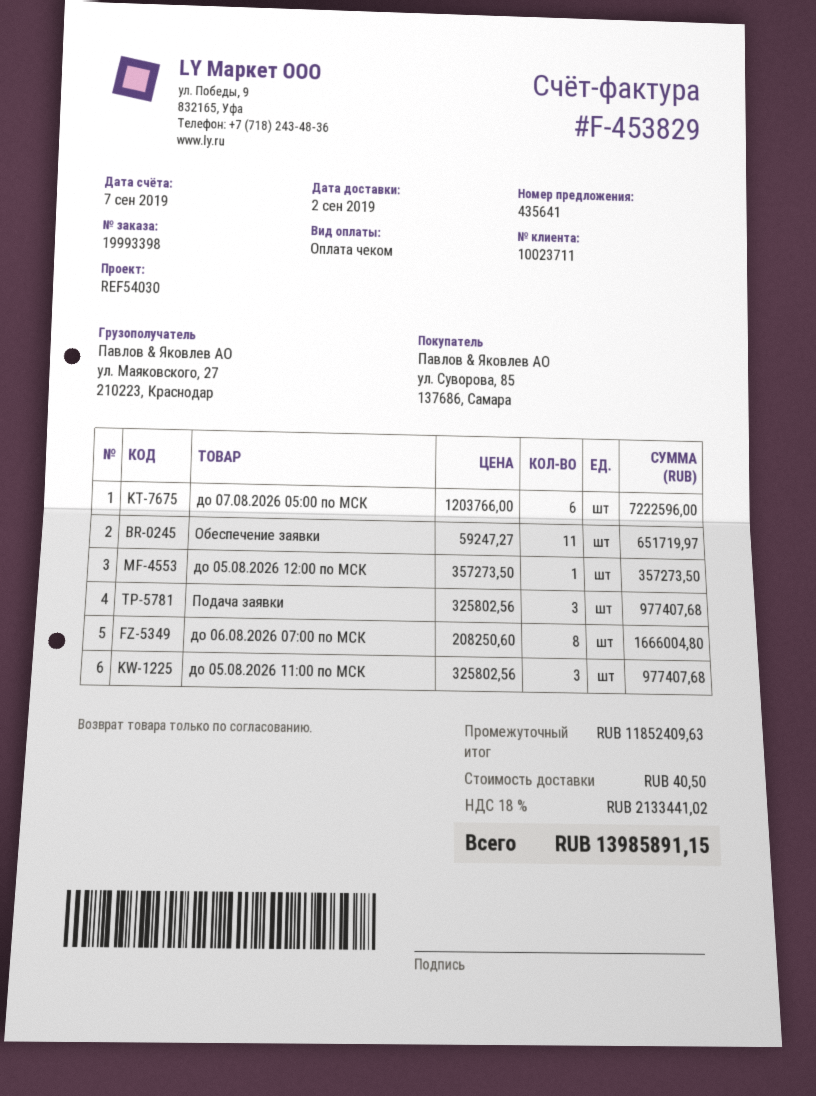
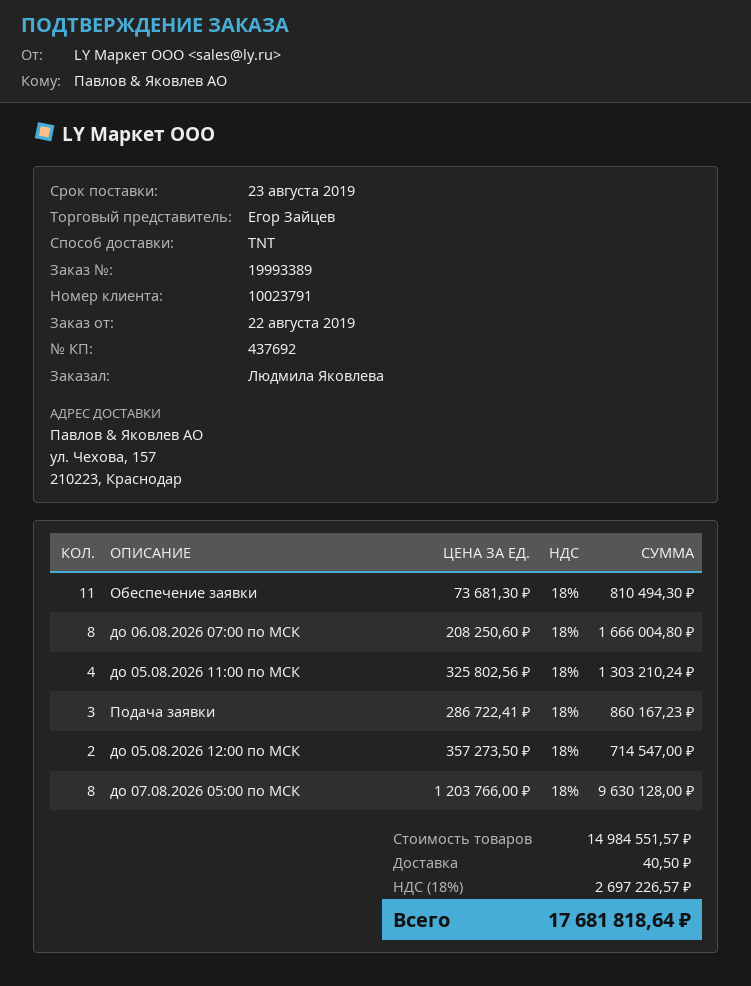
quote number: 435641 -> 437692
order number: 19993398 -> 19993389
delivery date: 2019-09-02 -> 2019-08-23
customer number: 10023711 -> 10023791
ship to: ул. Маяковского, 27, 210223, Краснодар -> ул. Чехова, 157, 210223, Краснодар
до 07.08.2026 05:00 по МСК: 6 x 1203766.00 = 7222596.00 -> 8 x 1203766.00 = 9630128.00
Обеспечение заявки: 11 x 59247.27 = 651719.97 -> 11 x 73681.30 = 810494.30
до 05.08.2026 12:00 по МСК: 1 x 357273.50 = 357273.50 -> 2 x 357273.50 = 714547.00
Подача заявки: 3 x 325802.56 = 977407.68 -> 3 x 286722.41 = 860167.23
до 05.08.2026 11:00 по МСК: 3 x 325802.56 = 977407.68 -> 4 x 325802.56 = 1303210.24
subtotal: 11852409.63 -> 14984551.57
tax: 18% = 2133441.02 -> 18% = 2697226.57
total: 13985891.15 -> 17681818.64

